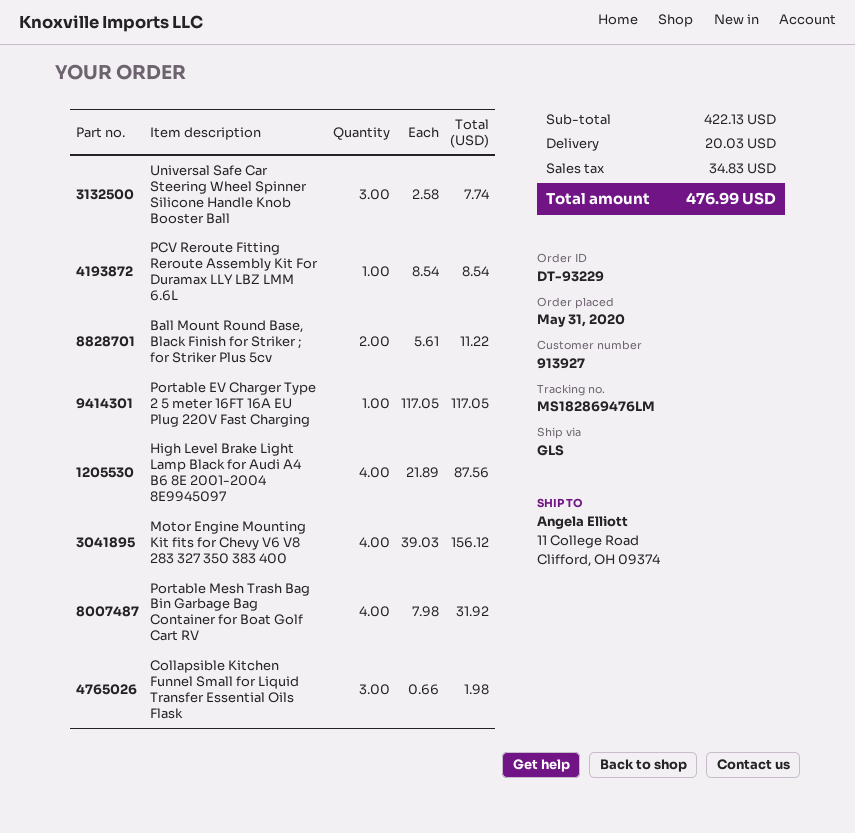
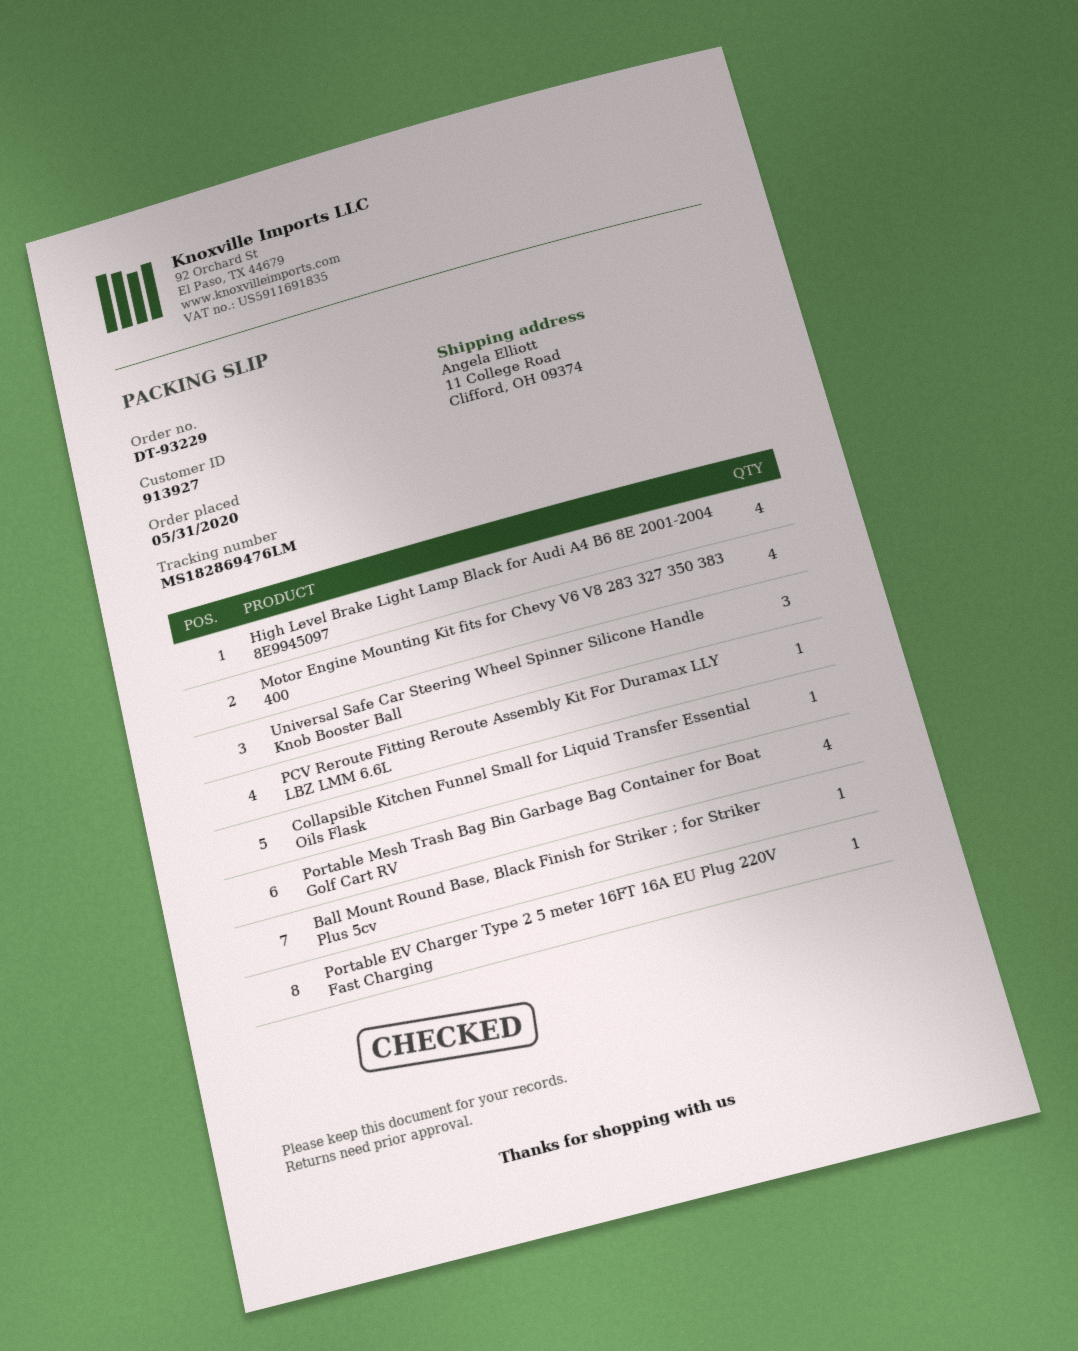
Ball Mount Round Base, Black Finish for Striker ; for Striker Plus 5cv: 2 -> 1
Collapsible Kitchen Funnel Small for Liquid Transfer Essential Oils Flask: 3 -> 1

